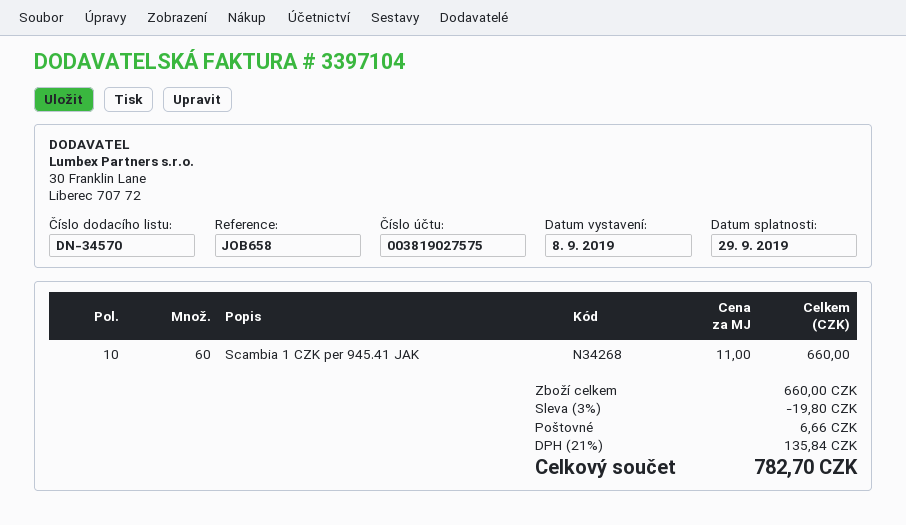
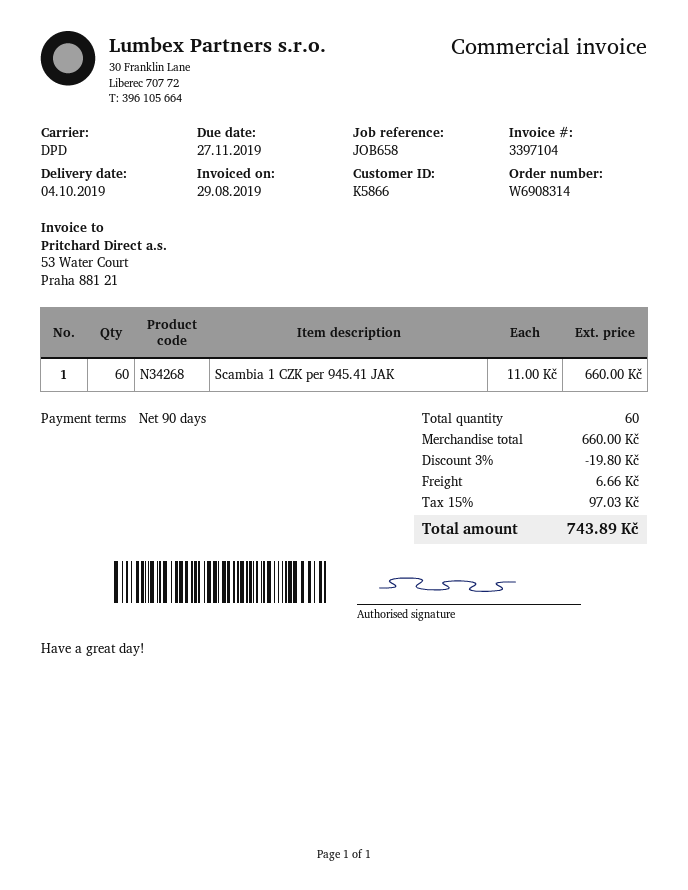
invoice date: 2019-09-08 -> 2019-08-29
due date: 2019-09-29 -> 2019-11-27
tax: 21% = 135.84 -> 15% = 97.03
total: 782.70 -> 743.89

